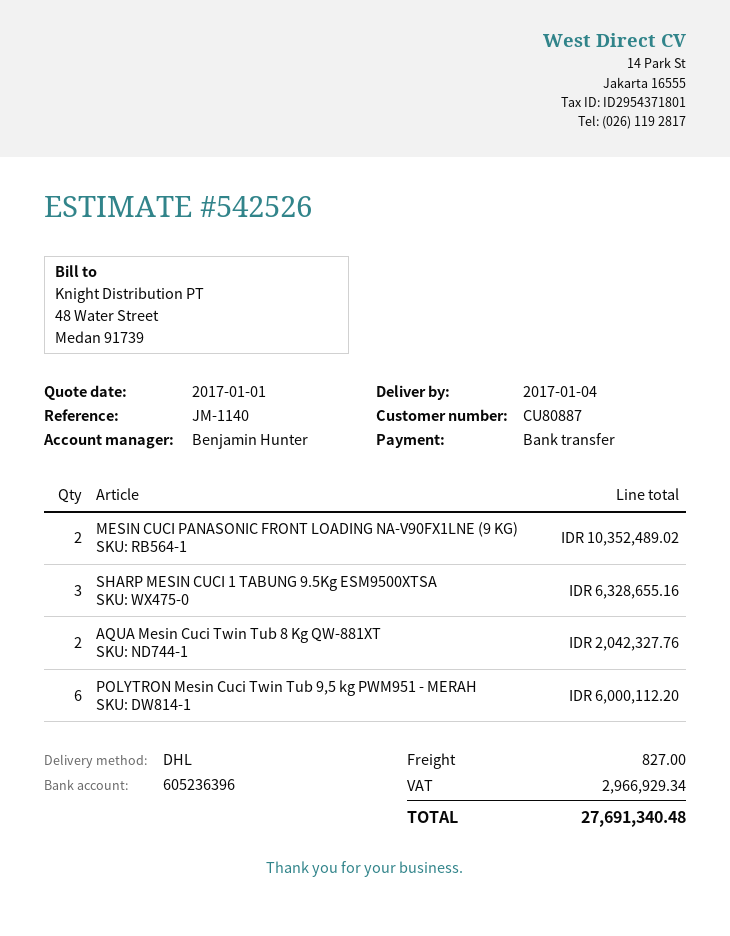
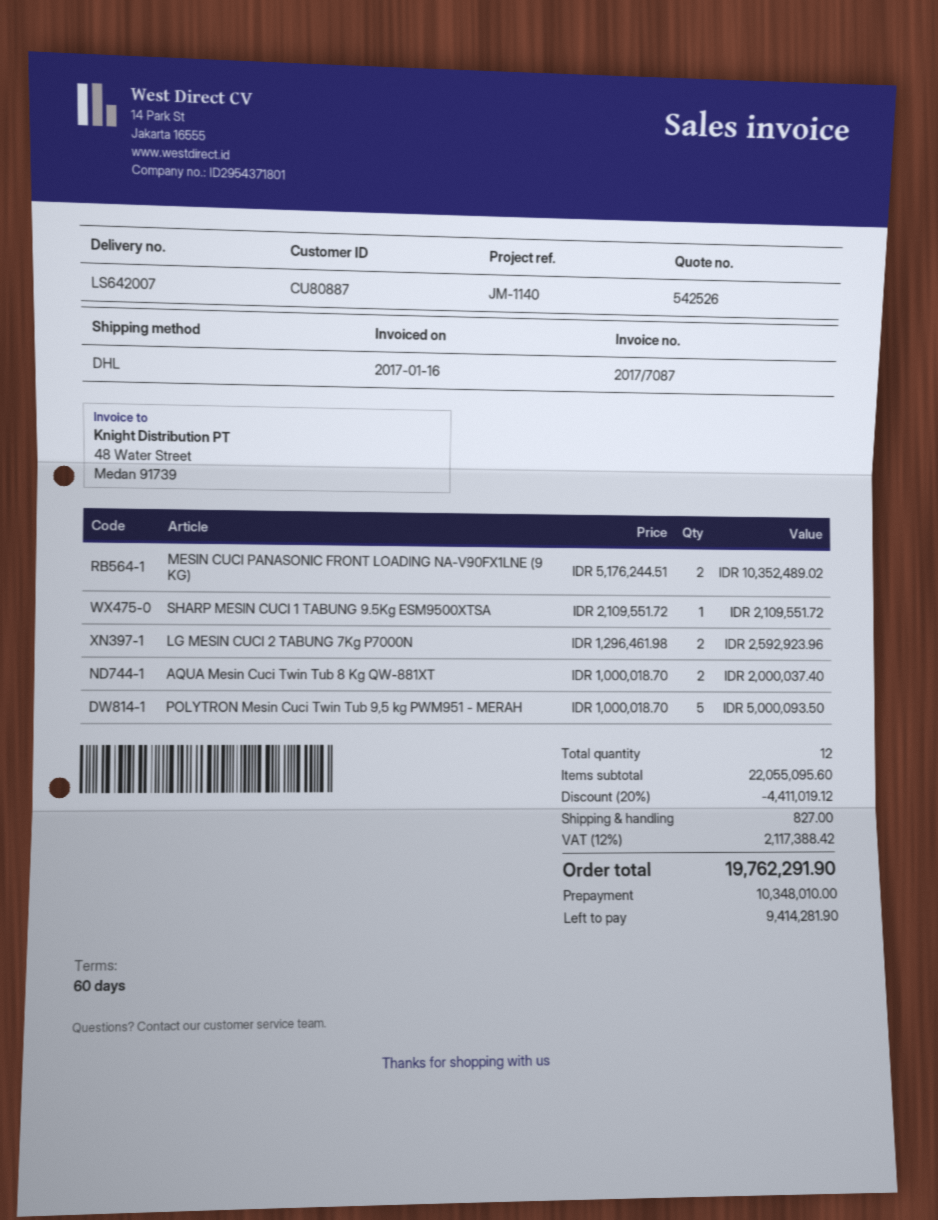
SHARP MESIN CUCI 1 TABUNG 9.5Kg ESM9500XTSA: 3 for 6328655.16 -> 1 for 2109551.72
AQUA Mesin Cuci Twin Tub 8 Kg QW-881XT: 2 for 2042327.76 -> 2 for 2000037.40
POLYTRON Mesin Cuci Twin Tub 9,5 kg PWM951 - MERAH: 6 for 6000112.20 -> 5 for 5000093.50
LG MESIN CUCI 2 TABUNG 7Kg P7000N: none -> 2 for 2592923.96
discount: none -> 20% = 4411019.12
tax: 2966929.34 -> 2117388.42
total: 27691340.48 -> 19762291.90

